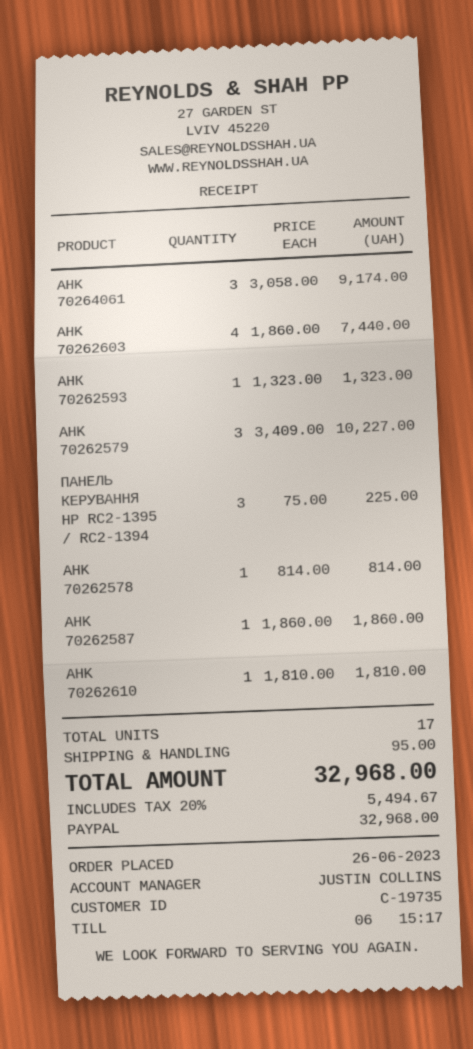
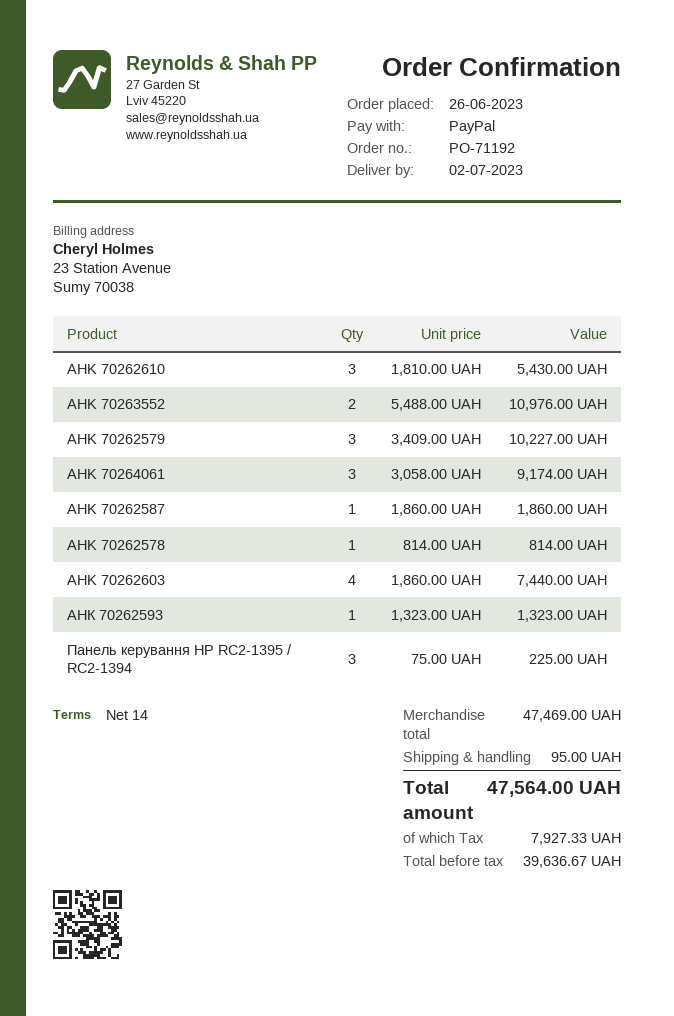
AHK 70262610: 1 x 1810.00 = 1810.00 -> 3 x 1810.00 = 5430.00
AHK 70263552: none -> 2 x 5488.00 = 10976.00
tax: 5494.67 -> 7927.33
total: 32968.00 -> 47564.00

